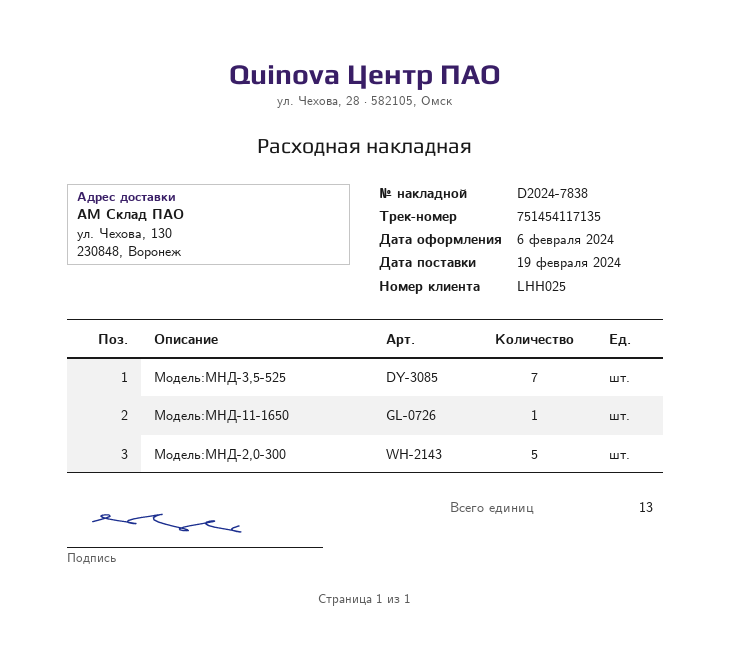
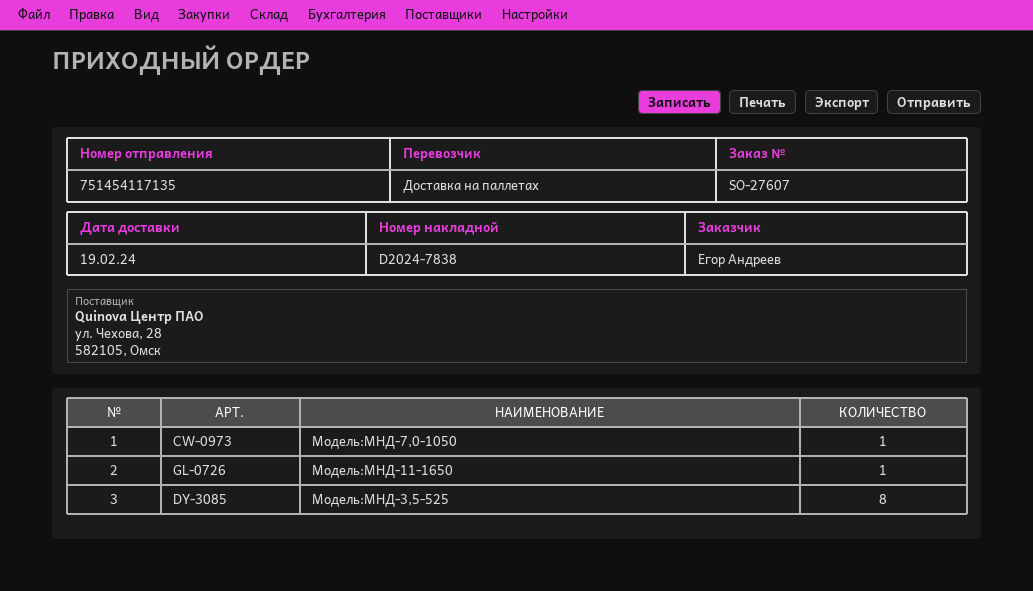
Модель:МНД-3,5-525: 7 -> 8
Модель:МНД-2,0-300: 5 -> none
Модель:МНД-7,0-1050: none -> 1

